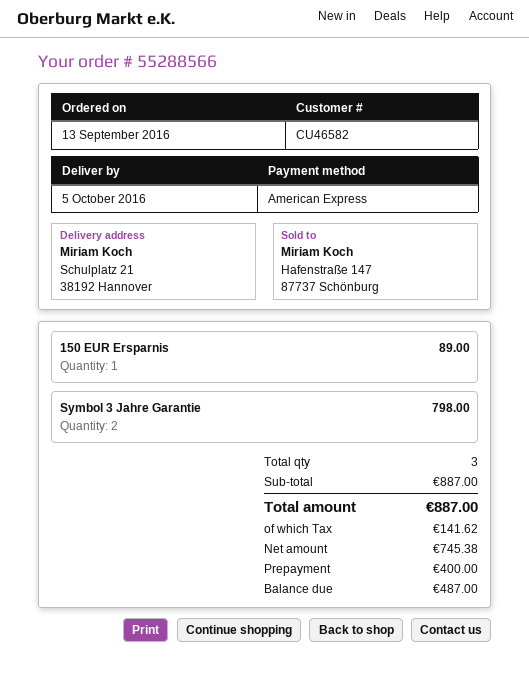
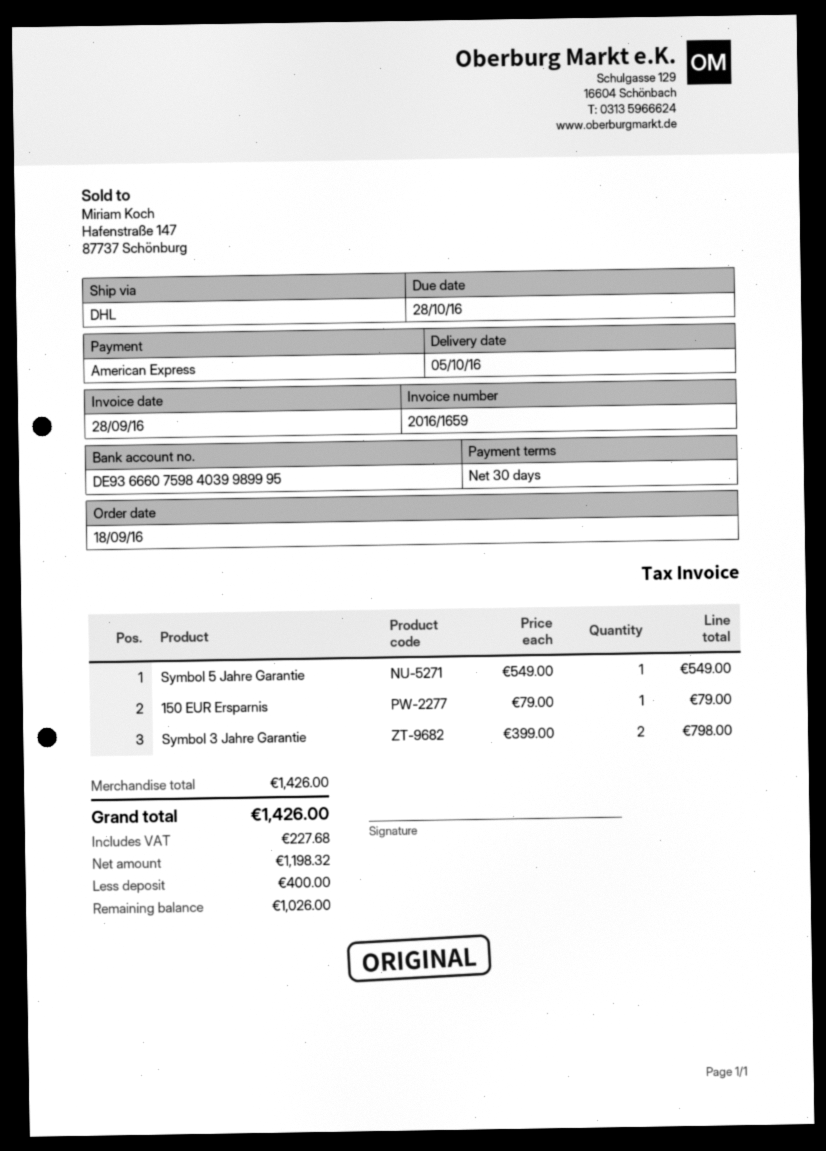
order date: 2016-09-13 -> 2016-09-18
150 EUR Ersparnis: 1 for 89.00 -> 1 for 79.00
Symbol 5 Jahre Garantie: none -> 1 for 549.00
subtotal: 887.00 -> 1426.00
net: 745.38 -> 1198.32
tax: 141.62 -> 227.68
total: 887.00 -> 1426.00
balance: 487.00 -> 1026.00

